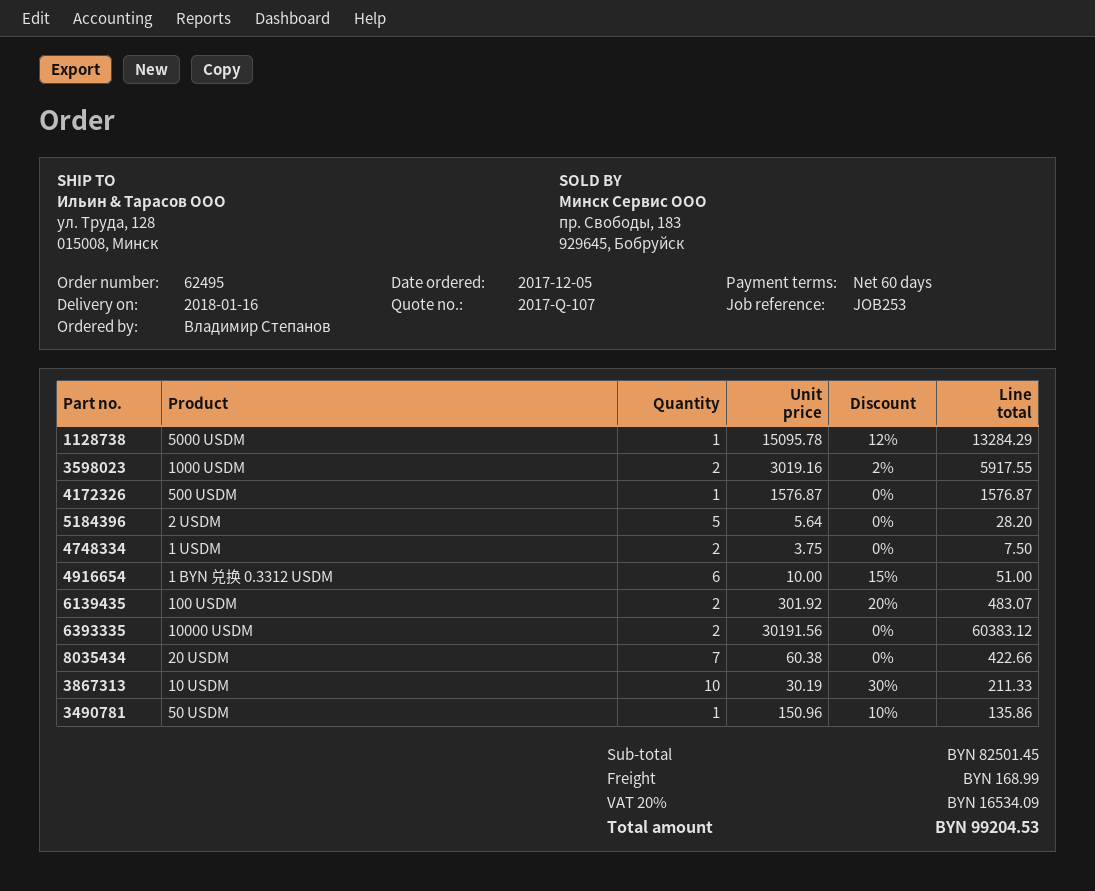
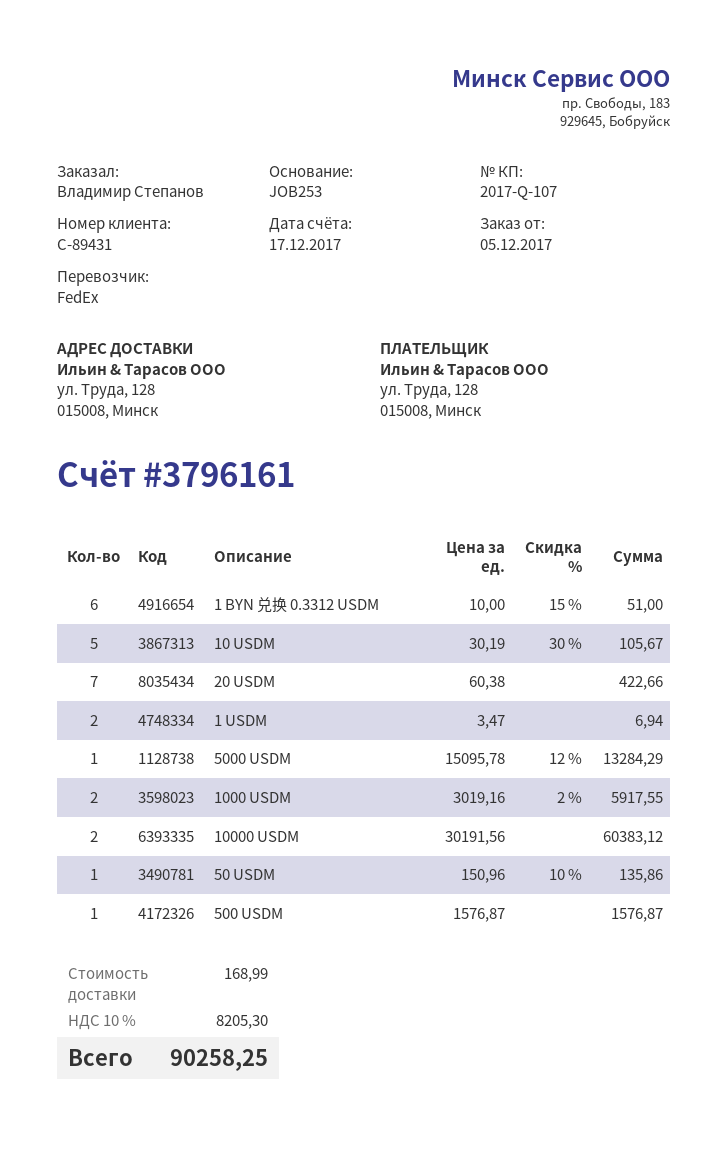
2 USDM: 5 x 5.64 = 28.20 -> none
1 USDM: 2 x 3.75 = 7.50 -> 2 x 3.47 = 6.94
100 USDM: 2 x 301.92 - 20% = 483.07 -> none
10 USDM: 10 x 30.19 - 30% = 211.33 -> 5 x 30.19 - 30% = 105.67
tax: 20% = 16534.09 -> 10% = 8205.30
total: 99204.53 -> 90258.25

